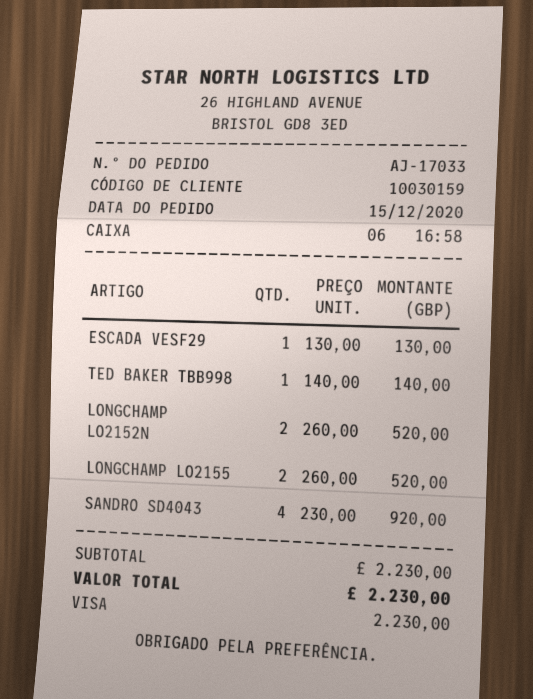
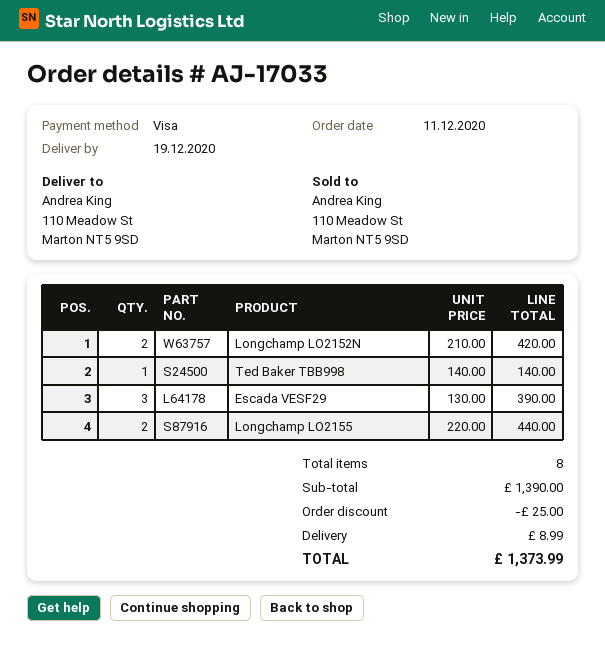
order date: 2020-12-15 -> 2020-12-11
ESCADA VESF29: 1 x 130.00 = 130.00 -> 3 x 130.00 = 390.00
LONGCHAMP LO2152N: 2 x 260.00 = 520.00 -> 2 x 210.00 = 420.00
LONGCHAMP LO2155: 2 x 260.00 = 520.00 -> 2 x 220.00 = 440.00
SANDRO SD4043: 4 x 230.00 = 920.00 -> none
subtotal: 2230.00 -> 1390.00
discount: none -> 25.00
shipping: none -> 8.99
total: 2230.00 -> 1373.99

